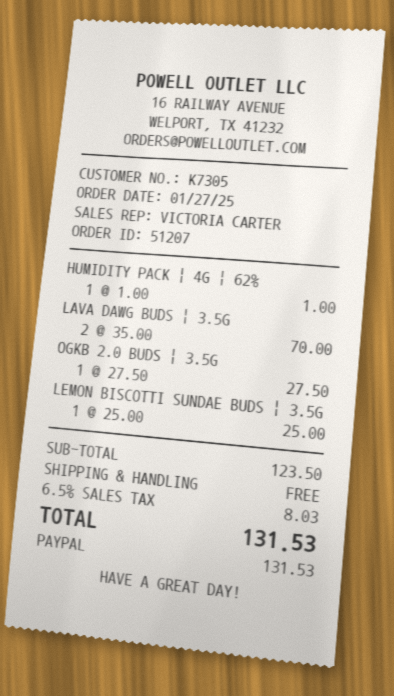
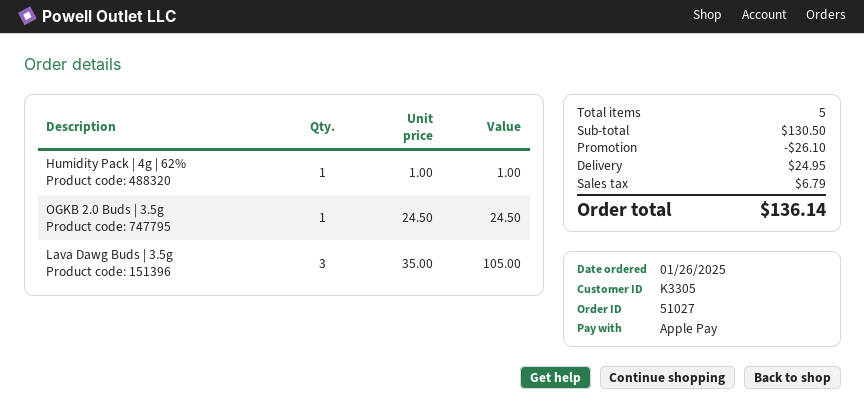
order number: 51207 -> 51027
order date: 2025-01-27 -> 2025-01-26
customer number: K7305 -> K3305
payment method: PayPal -> Apple Pay
LAVA DAWG BUDS | 3.5G: 2 x 35.00 = 70.00 -> 3 x 35.00 = 105.00
OGKB 2.0 BUDS | 3.5G: 1 x 27.50 = 27.50 -> 1 x 24.50 = 24.50
LEMON BISCOTTI SUNDAE BUDS | 3.5G: 1 x 25.00 = 25.00 -> none
subtotal: 123.50 -> 130.50
discount: none -> 26.10
shipping: 0.00 -> 24.95
tax: 8.03 -> 6.79
total: 131.53 -> 136.14

